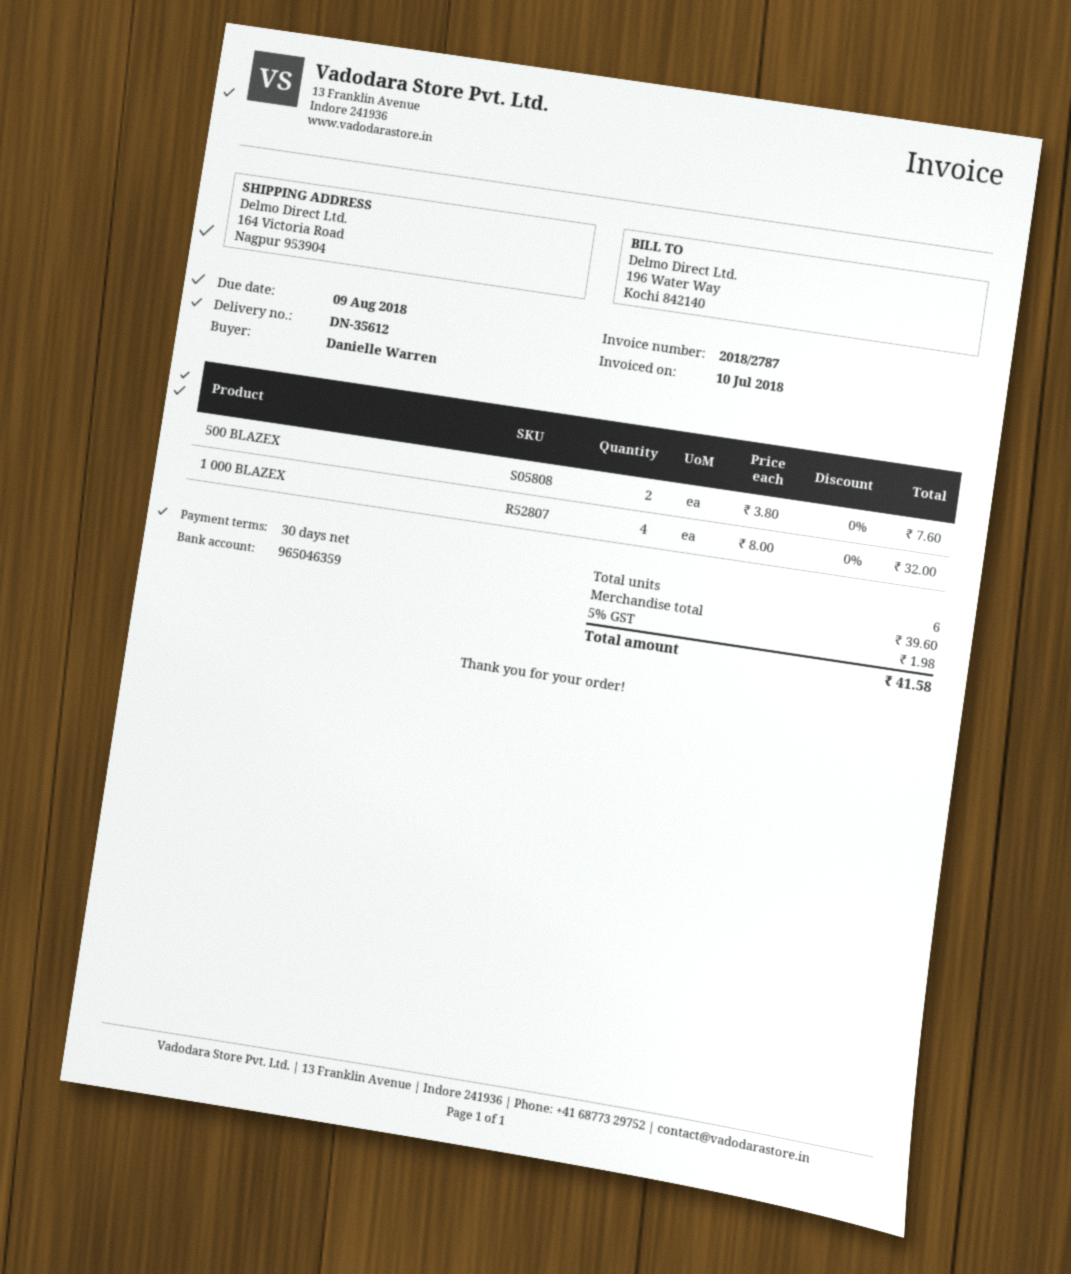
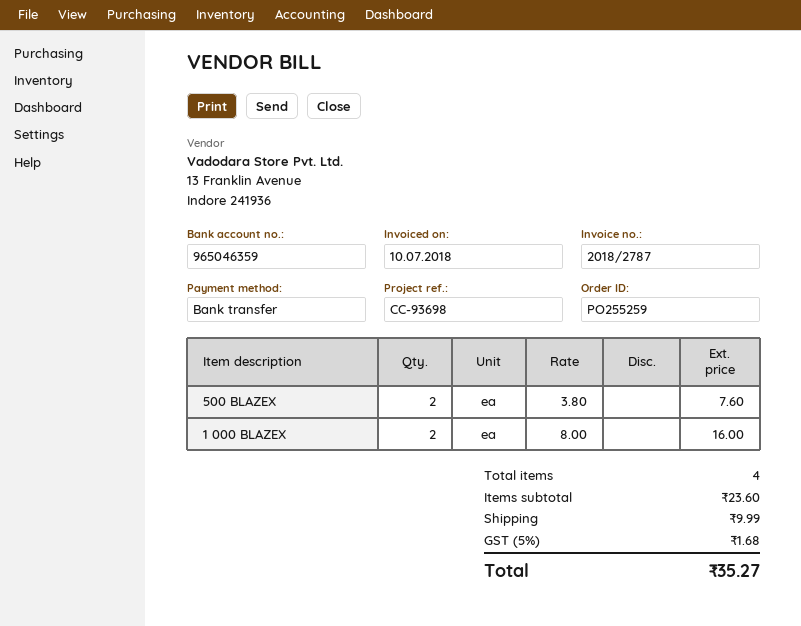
1 000 BLAZEX: 4 x 8.00 = 32.00 -> 2 x 8.00 = 16.00
total quantity: 6 -> 4
subtotal: 39.60 -> 23.60
shipping: none -> 9.99
tax: 5% = 1.98 -> 5% = 1.68
total: 41.58 -> 35.27

